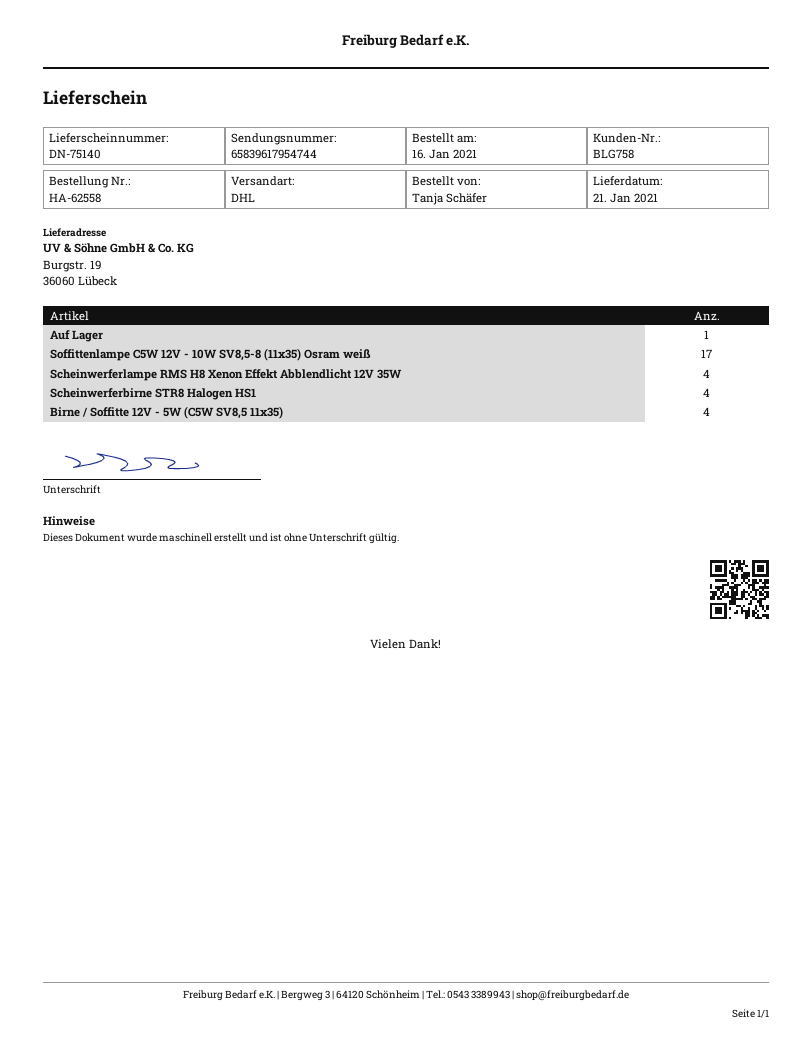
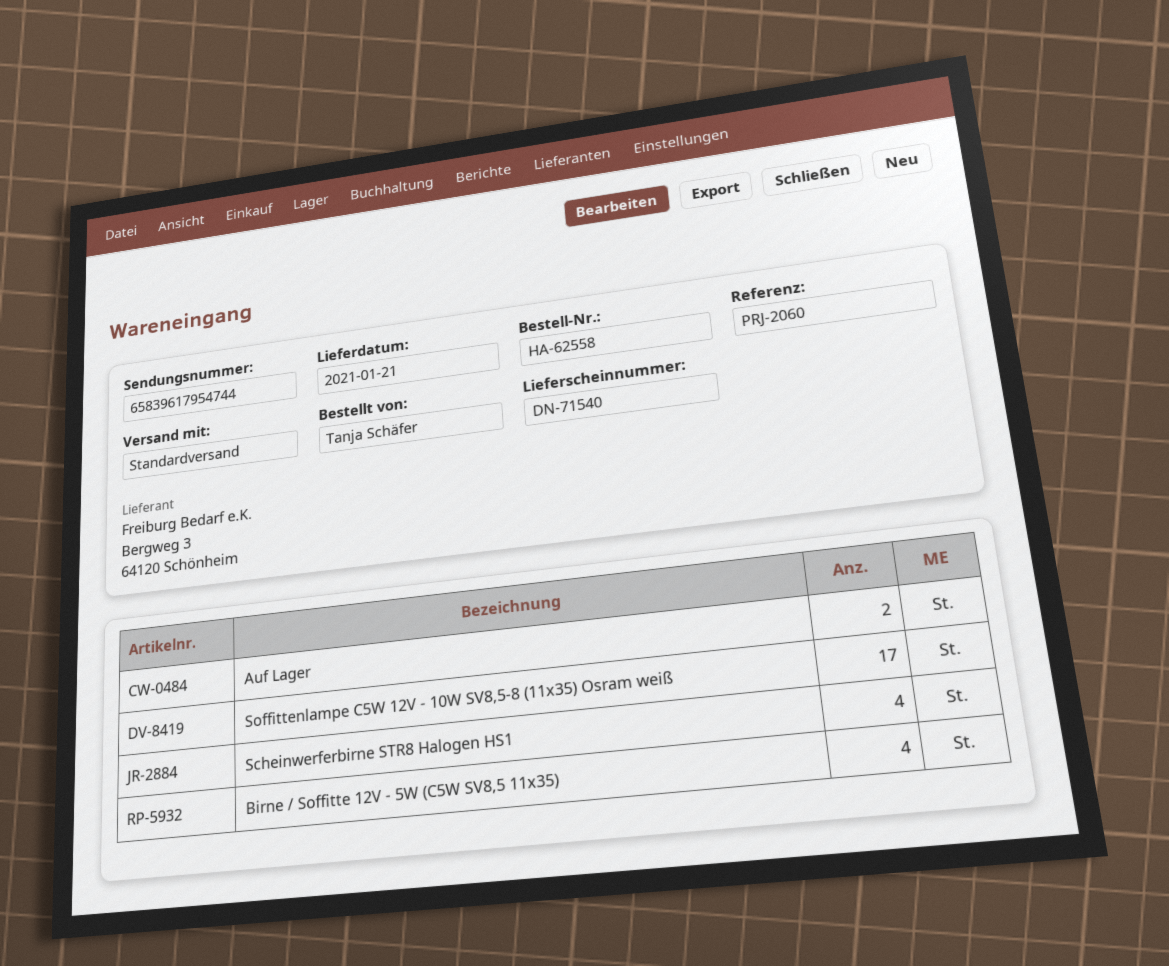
delivery note number: DN-75140 -> DN-71540
shipping method: DHL -> standard
Auf Lager: 1 -> 2
Scheinwerferlampe RMS H8 Xenon Effekt Abblendlicht 12V 35W: 4 -> none

